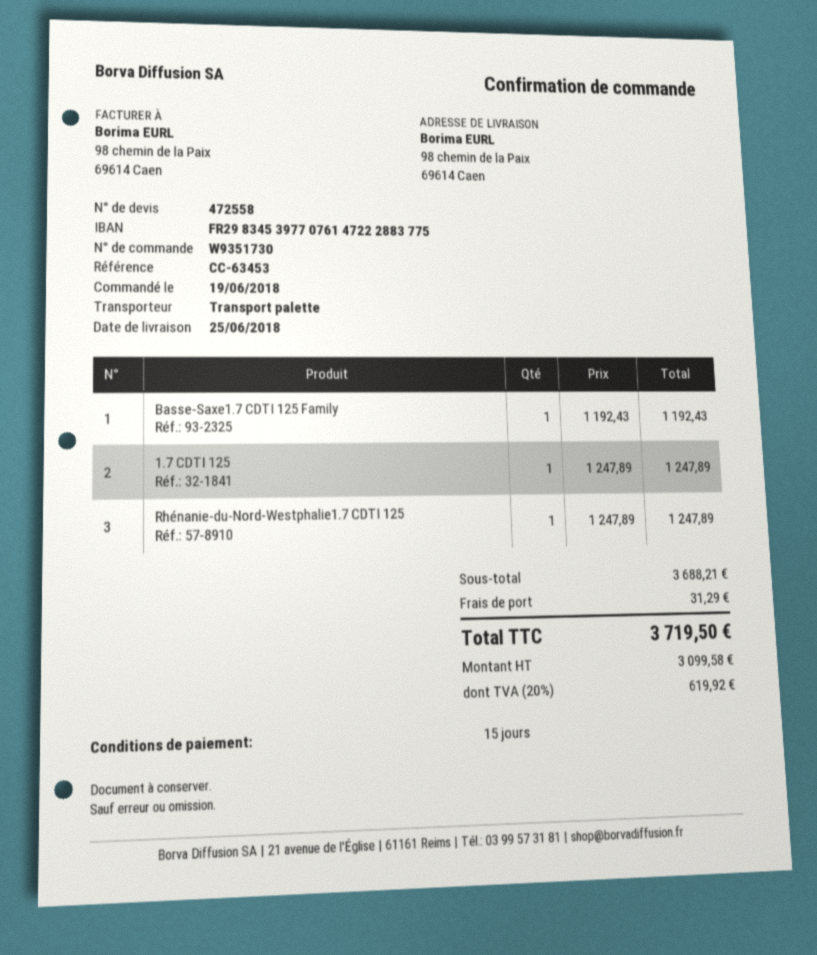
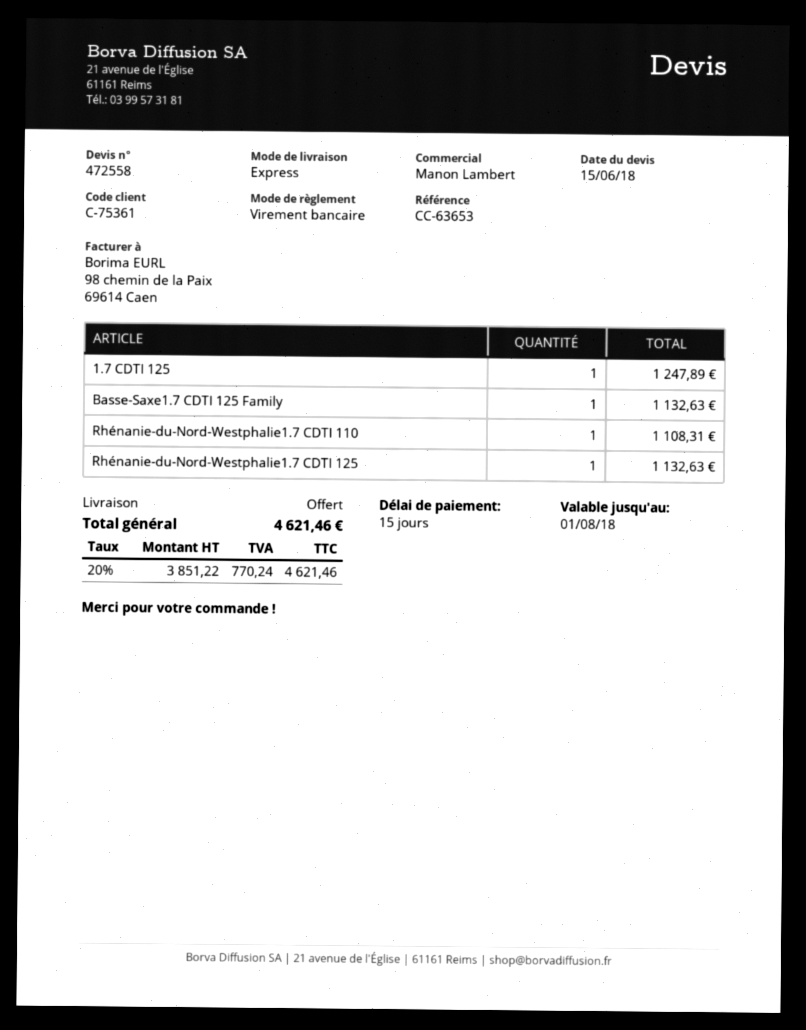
reference: CC-63453 -> CC-63653
shipping method: pallet freight -> express
Basse-Saxe1.7 CDTI 125 Family: 1 for 1192.43 -> 1 for 1132.63
Rhénanie-du-Nord-Westphalie1.7 CDTI 125: 1 for 1247.89 -> 1 for 1132.63
Rhénanie-du-Nord-Westphalie1.7 CDTI 110: none -> 1 for 1108.31
shipping: 31.29 -> 0.00
net: 3099.58 -> 3851.22
tax: 20% = 619.92 -> 20% = 770.24
total: 3719.50 -> 4621.46

